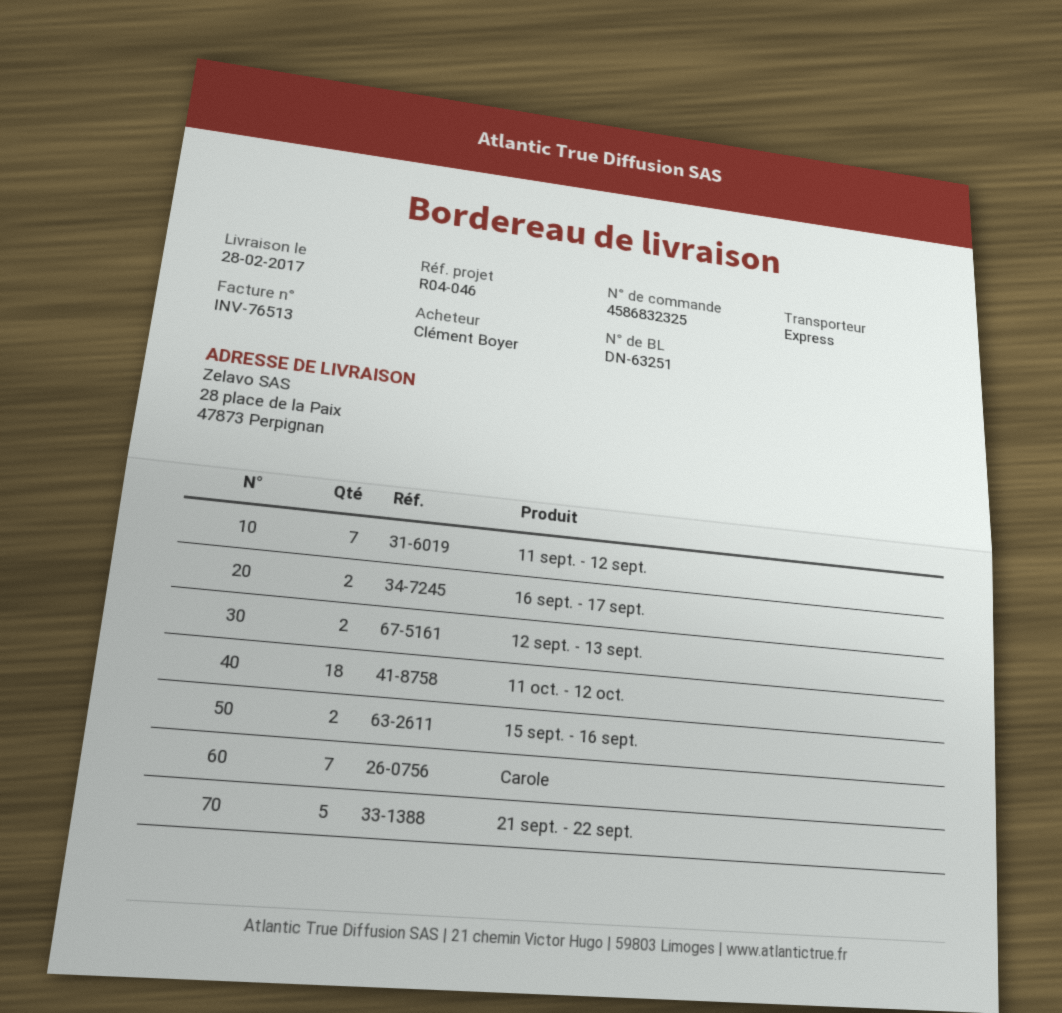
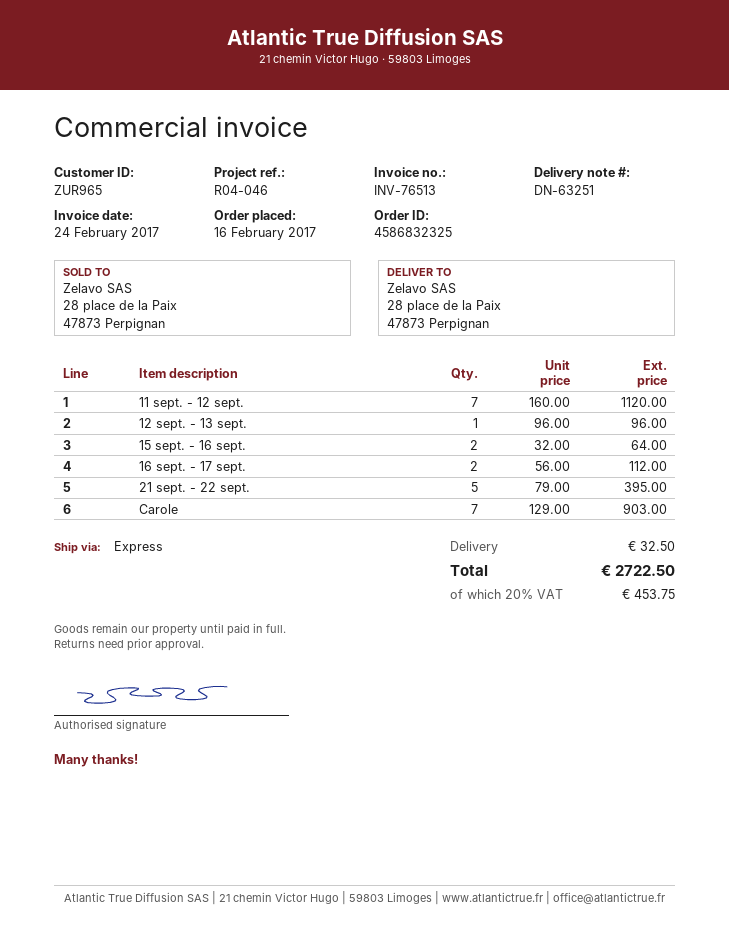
12 sept. - 13 sept.: 2 -> 1
11 oct. - 12 oct.: 18 -> none

